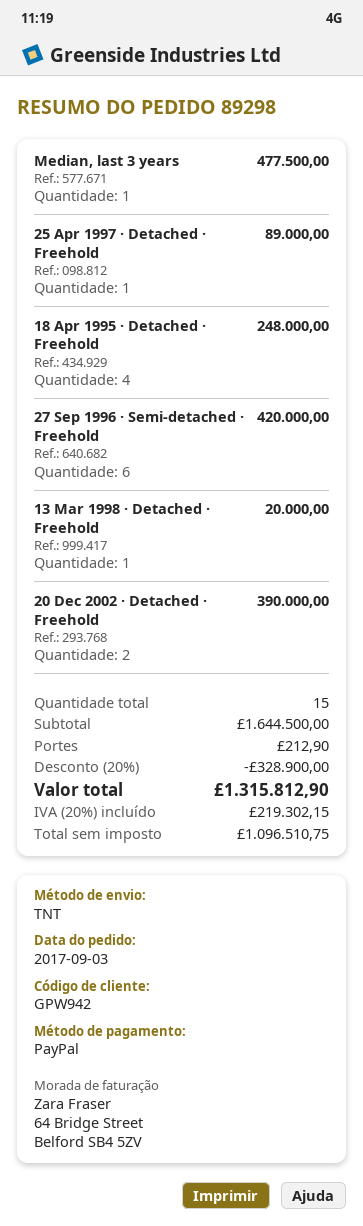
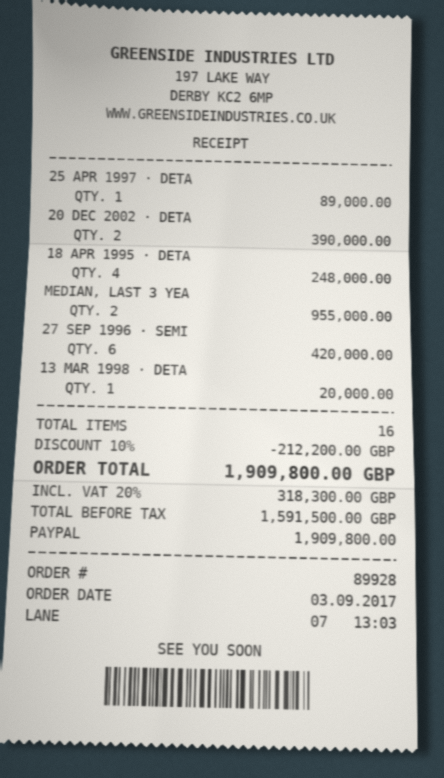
order number: 89298 -> 89928
Median, last 3 years: 1 for 477500.00 -> 2 for 955000.00
total quantity: 15 -> 16
discount: 20% = 328900.00 -> 10% = 212200.00
shipping: 212.90 -> none
net: 1096510.75 -> 1591500.00
tax: 20% = 219302.15 -> 20% = 318300.00
total: 1315812.90 -> 1909800.00

